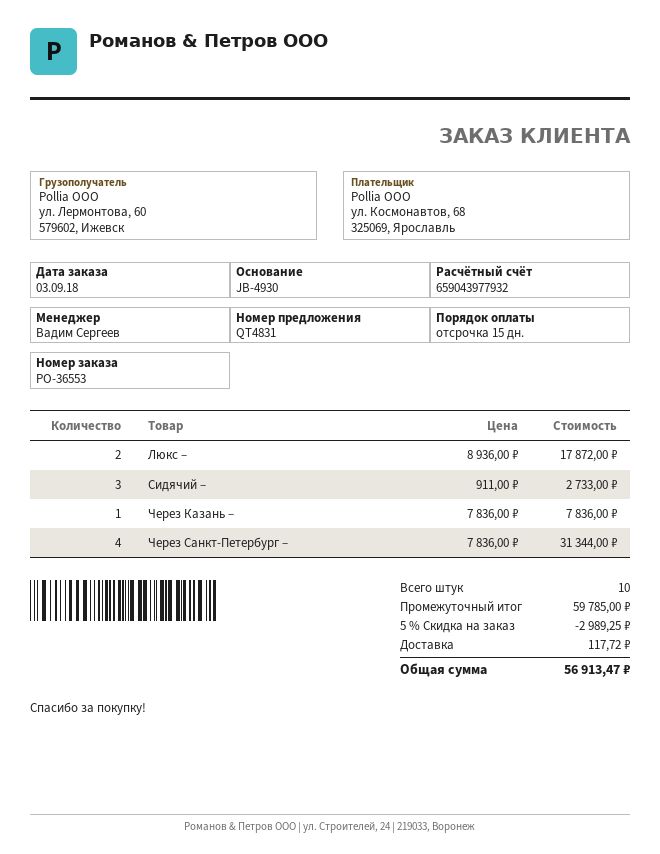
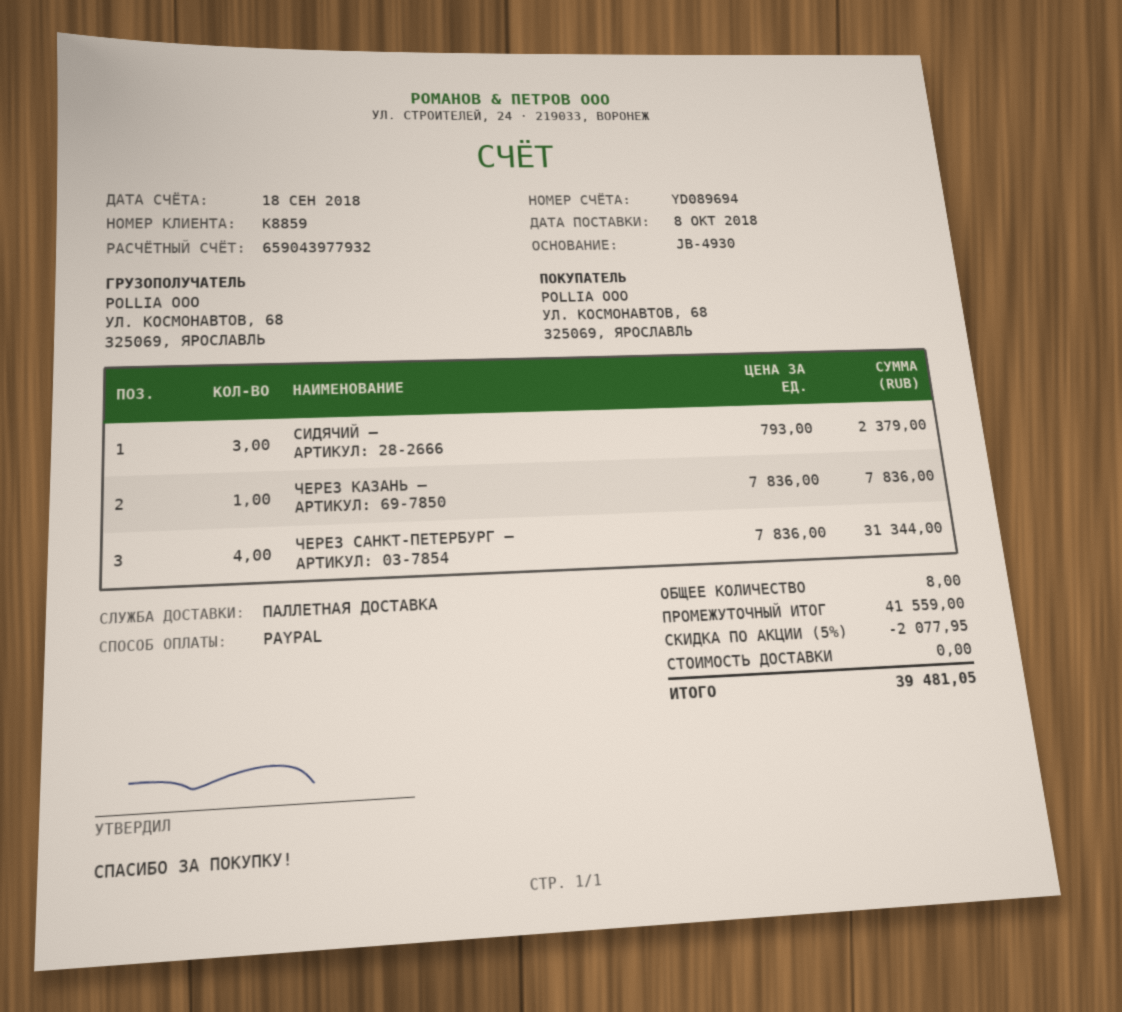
ship to: ул. Лермонтова, 60, 579602, Ижевск -> УЛ. КОСМОНАВТОВ, 68, 325069, ЯРОСЛАВЛЬ
Люкс –: 2 x 8936.00 = 17872.00 -> none
Сидячий –: 3 x 911.00 = 2733.00 -> 3 x 793.00 = 2379.00
total quantity: 10 -> 8
subtotal: 59785.00 -> 41559.00
discount: 5% = 2989.25 -> 5% = 2077.95
shipping: 117.72 -> 0.00
total: 56913.47 -> 39481.05

